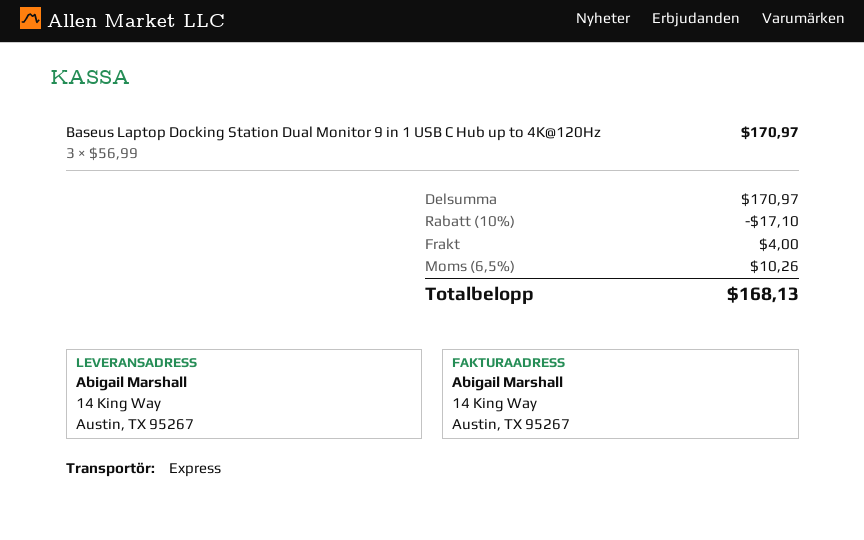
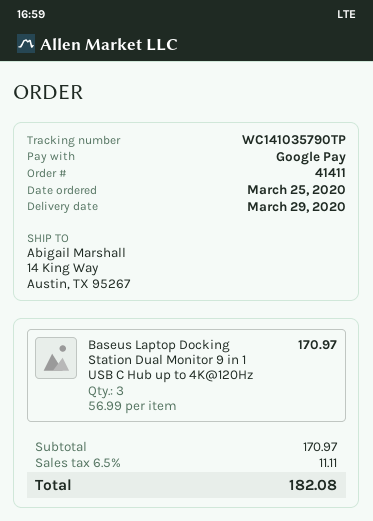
discount: 10% = 17.10 -> none
shipping: 4.00 -> none
tax: 6.5% = 10.26 -> 6.5% = 11.11
total: 168.13 -> 182.08

